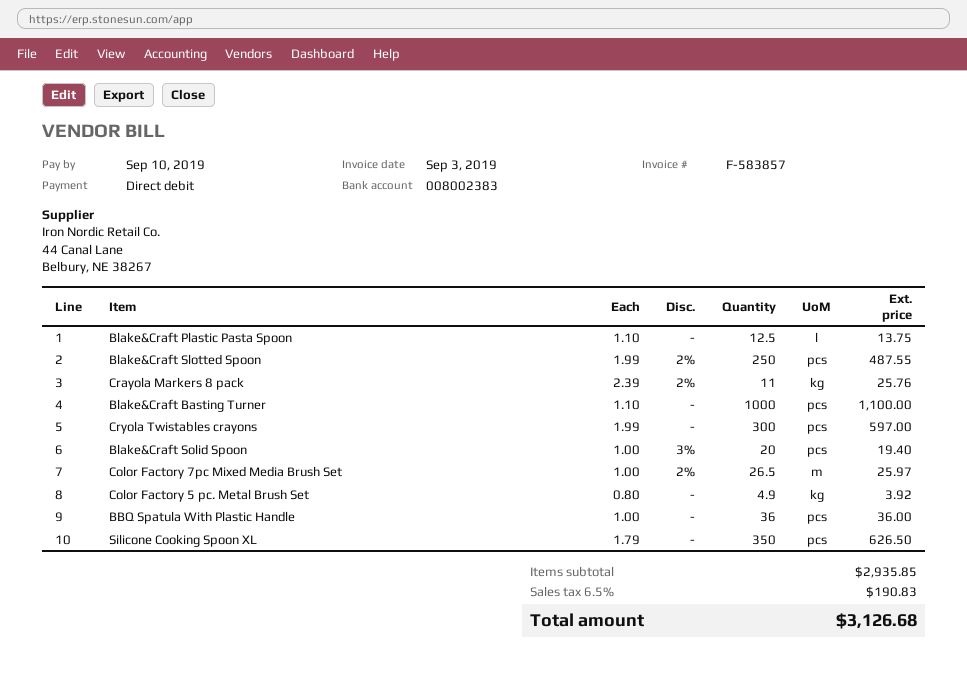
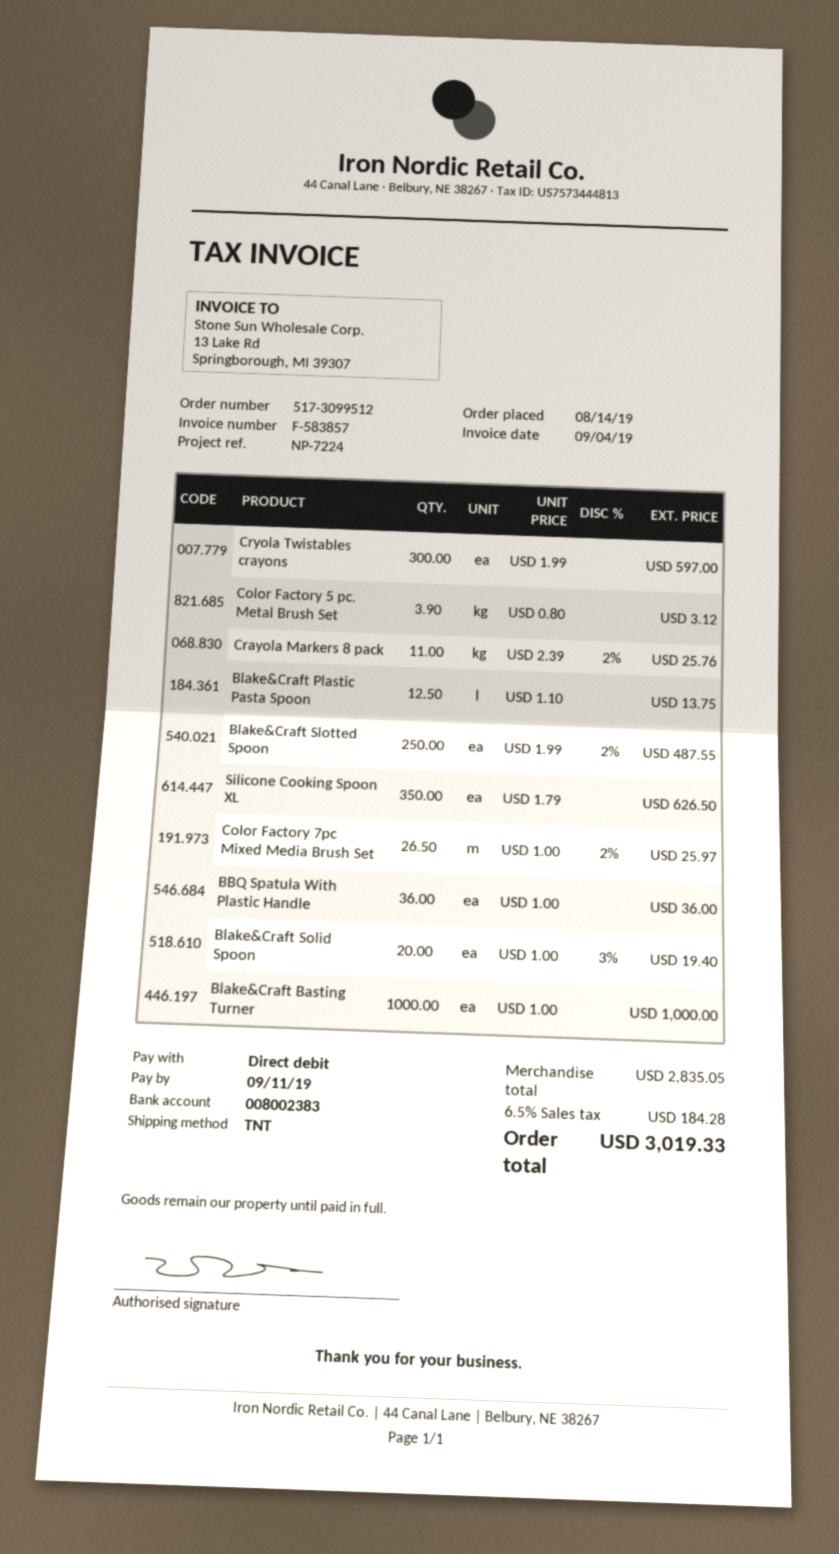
invoice date: 2019-09-03 -> 2019-09-04
due date: 2019-09-10 -> 2019-09-11
Blake&Craft Basting Turner: 1000 x 1.10 = 1100.00 -> 1000 x 1.00 = 1000.00
Color Factory 5 pc. Metal Brush Set: 4.9 x 0.80 = 3.92 -> 3.9 x 0.80 = 3.12
subtotal: 2935.85 -> 2835.05
tax: 6.5% = 190.83 -> 6.5% = 184.28
total: 3126.68 -> 3019.33

